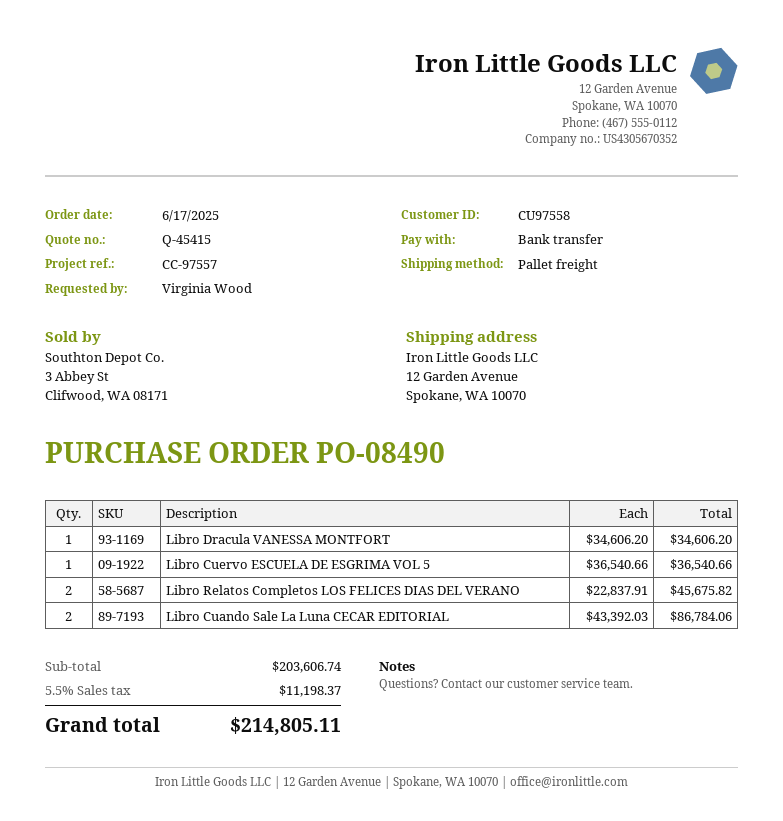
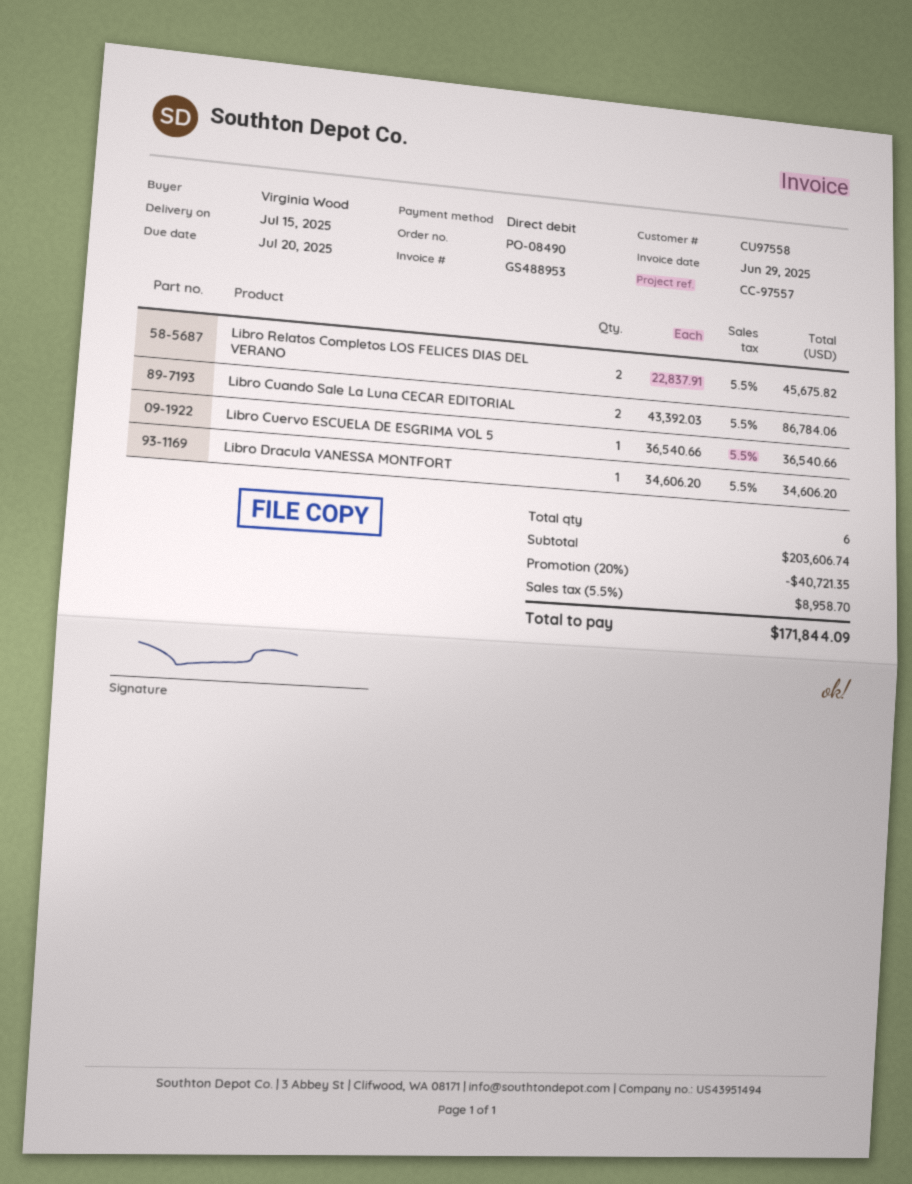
payment method: bank transfer -> direct debit
discount: none -> 20% = 40721.35
tax: 5.5% = 11198.37 -> 5.5% = 8958.70
total: 214805.11 -> 171844.09

